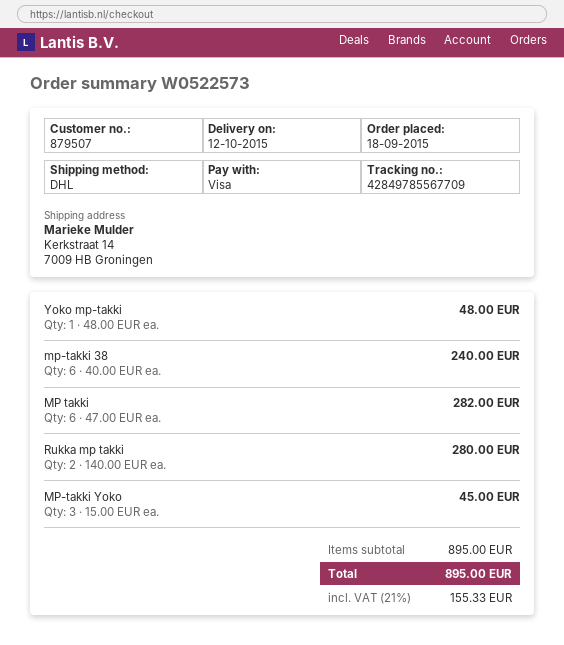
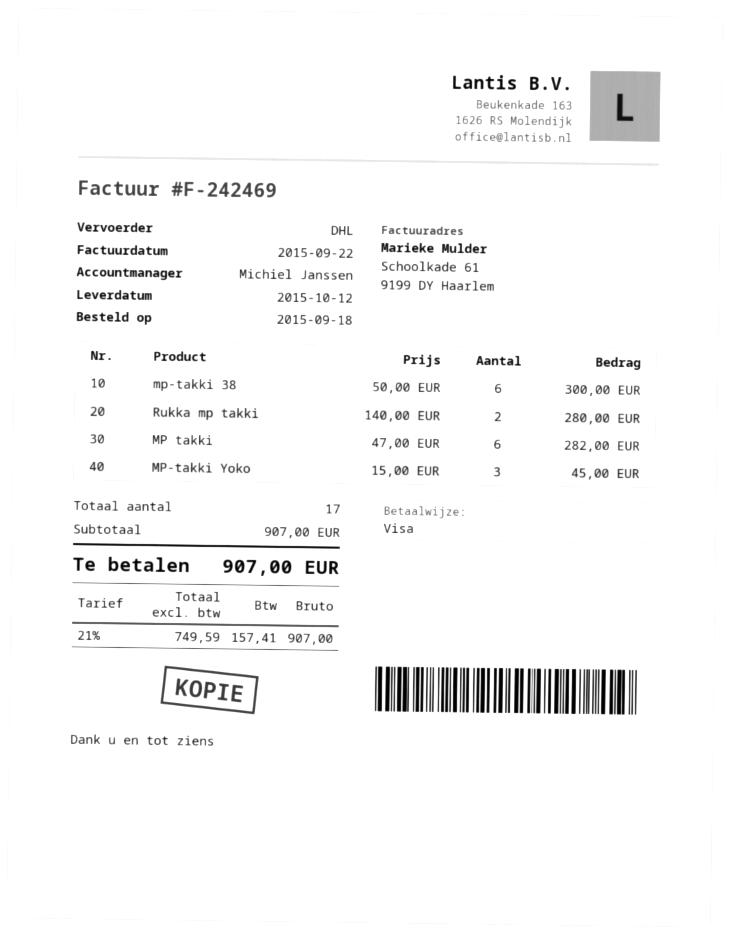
Yoko mp-takki: 1 x 48.00 = 48.00 -> none
mp-takki 38: 6 x 40.00 = 240.00 -> 6 x 50.00 = 300.00
subtotal: 895.00 -> 907.00
tax: 21% = 155.33 -> 21% = 157.41
total: 895.00 -> 907.00

